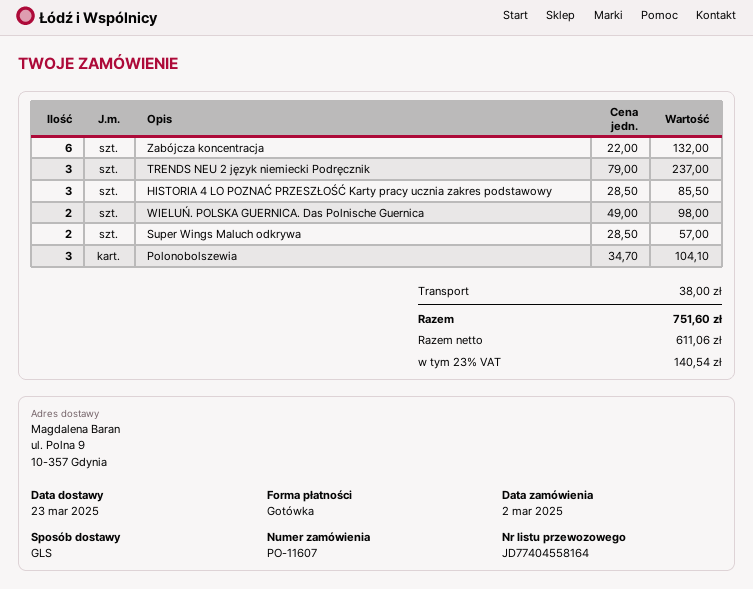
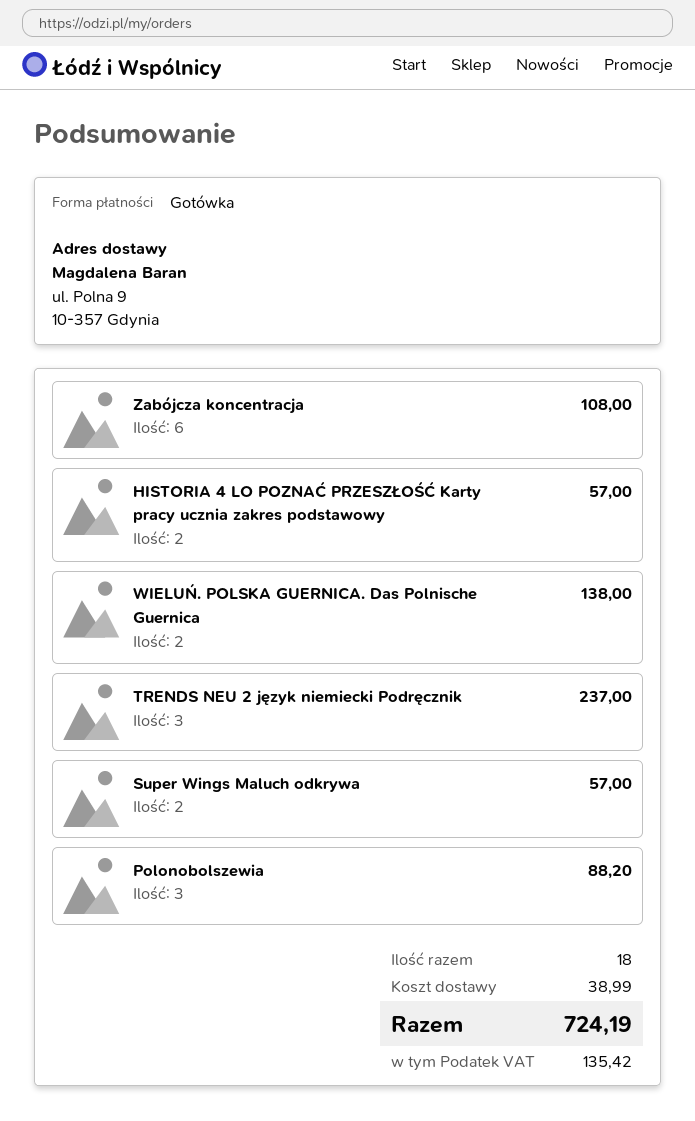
Zabójcza koncentracja: 6 for 132.00 -> 6 for 108.00
HISTORIA 4 LO POZNAĆ PRZESZŁOŚĆ Karty pracy ucznia zakres podstawowy: 3 for 85.50 -> 2 for 57.00
WIELUŃ. POLSKA GUERNICA. Das Polnische Guernica: 2 for 98.00 -> 2 for 138.00
Polonobolszewia: 3 for 104.10 -> 3 for 88.20
shipping: 38.00 -> 38.99
tax: 140.54 -> 135.42
total: 751.60 -> 724.19

